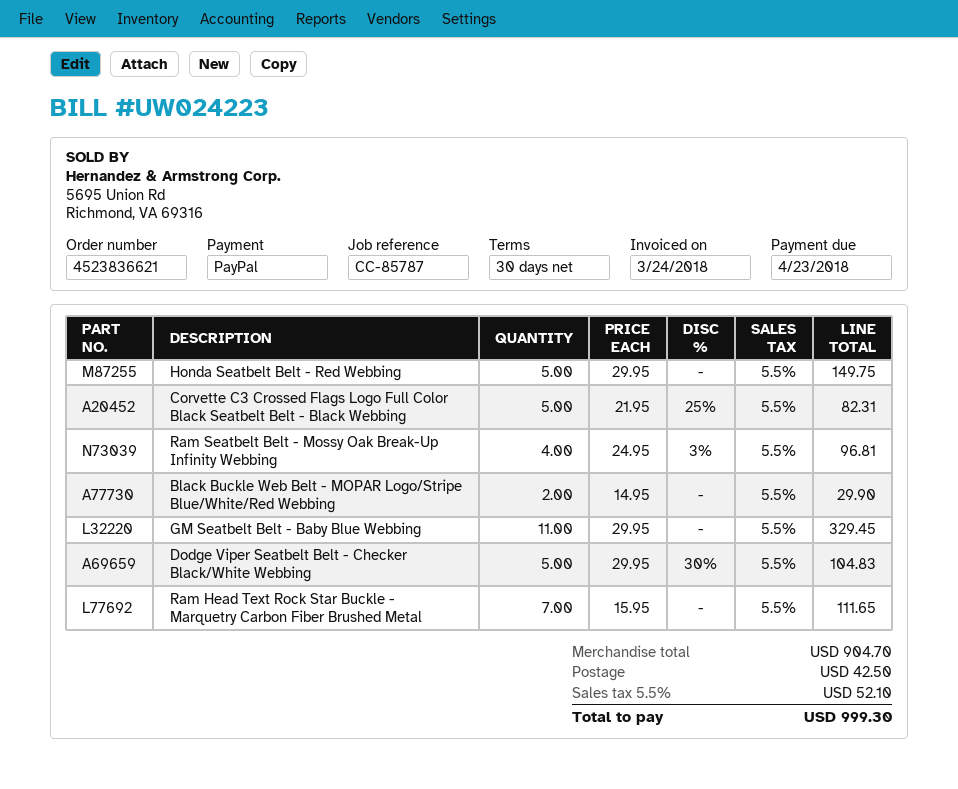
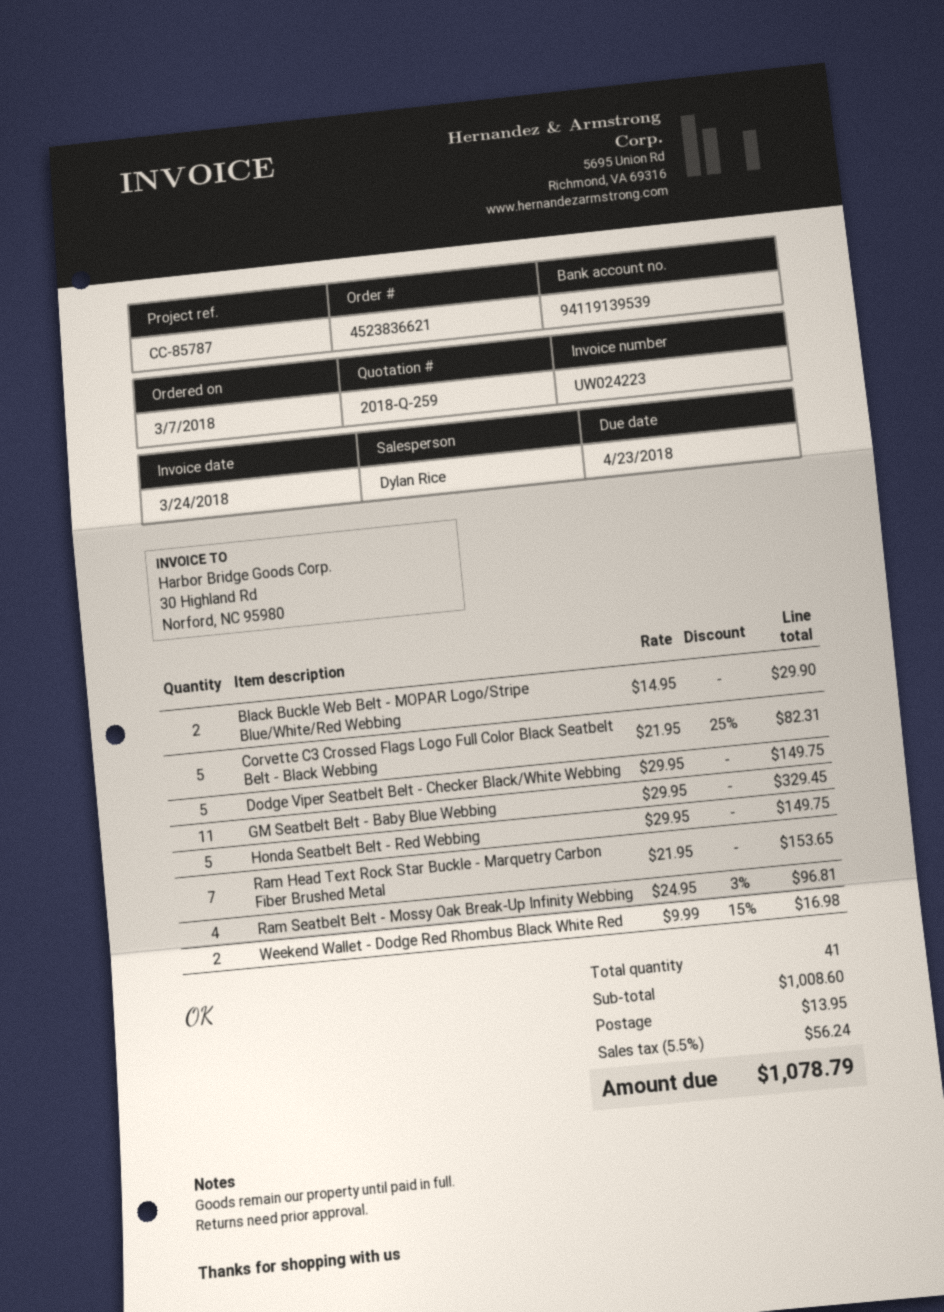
Dodge Viper Seatbelt Belt - Checker Black/White Webbing: 5 x 29.95 - 30% = 104.83 -> 5 x 29.95 = 149.75
Ram Head Text Rock Star Buckle - Marquetry Carbon Fiber Brushed Metal: 7 x 15.95 = 111.65 -> 7 x 21.95 = 153.65
Weekend Wallet - Dodge Red Rhombus Black White Red: none -> 2 x 9.99 - 15% = 16.98
subtotal: 904.70 -> 1008.60
shipping: 42.50 -> 13.95
tax: 5.5% = 52.10 -> 5.5% = 56.24
total: 999.30 -> 1078.79

